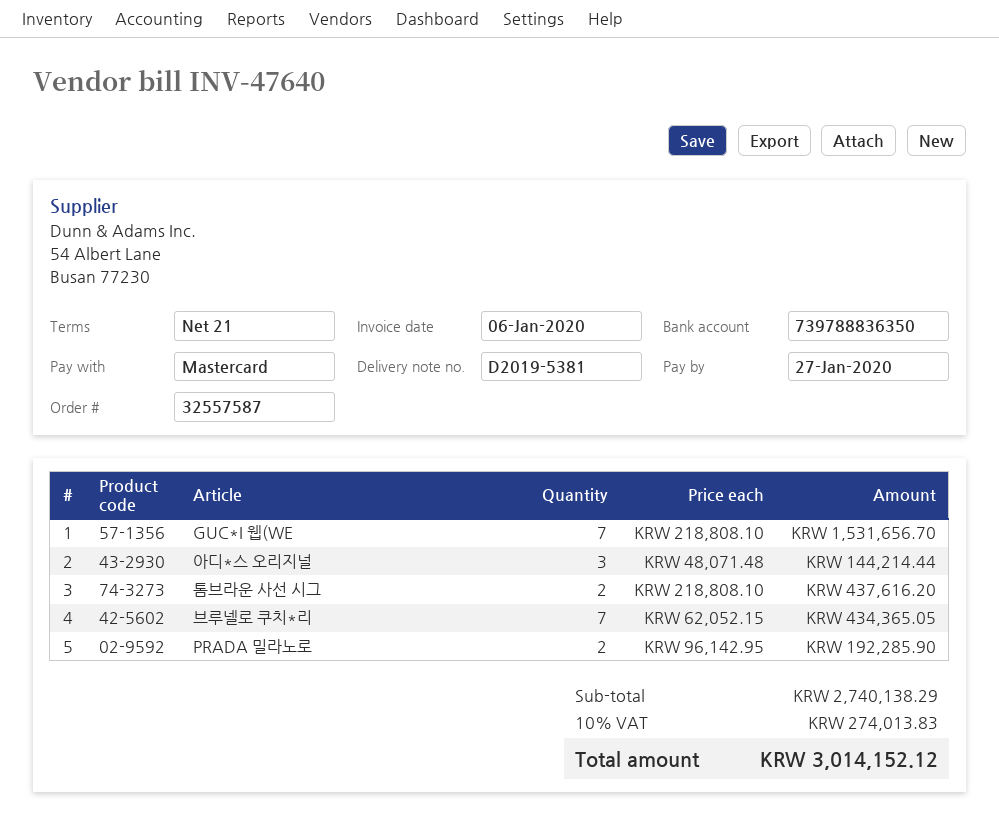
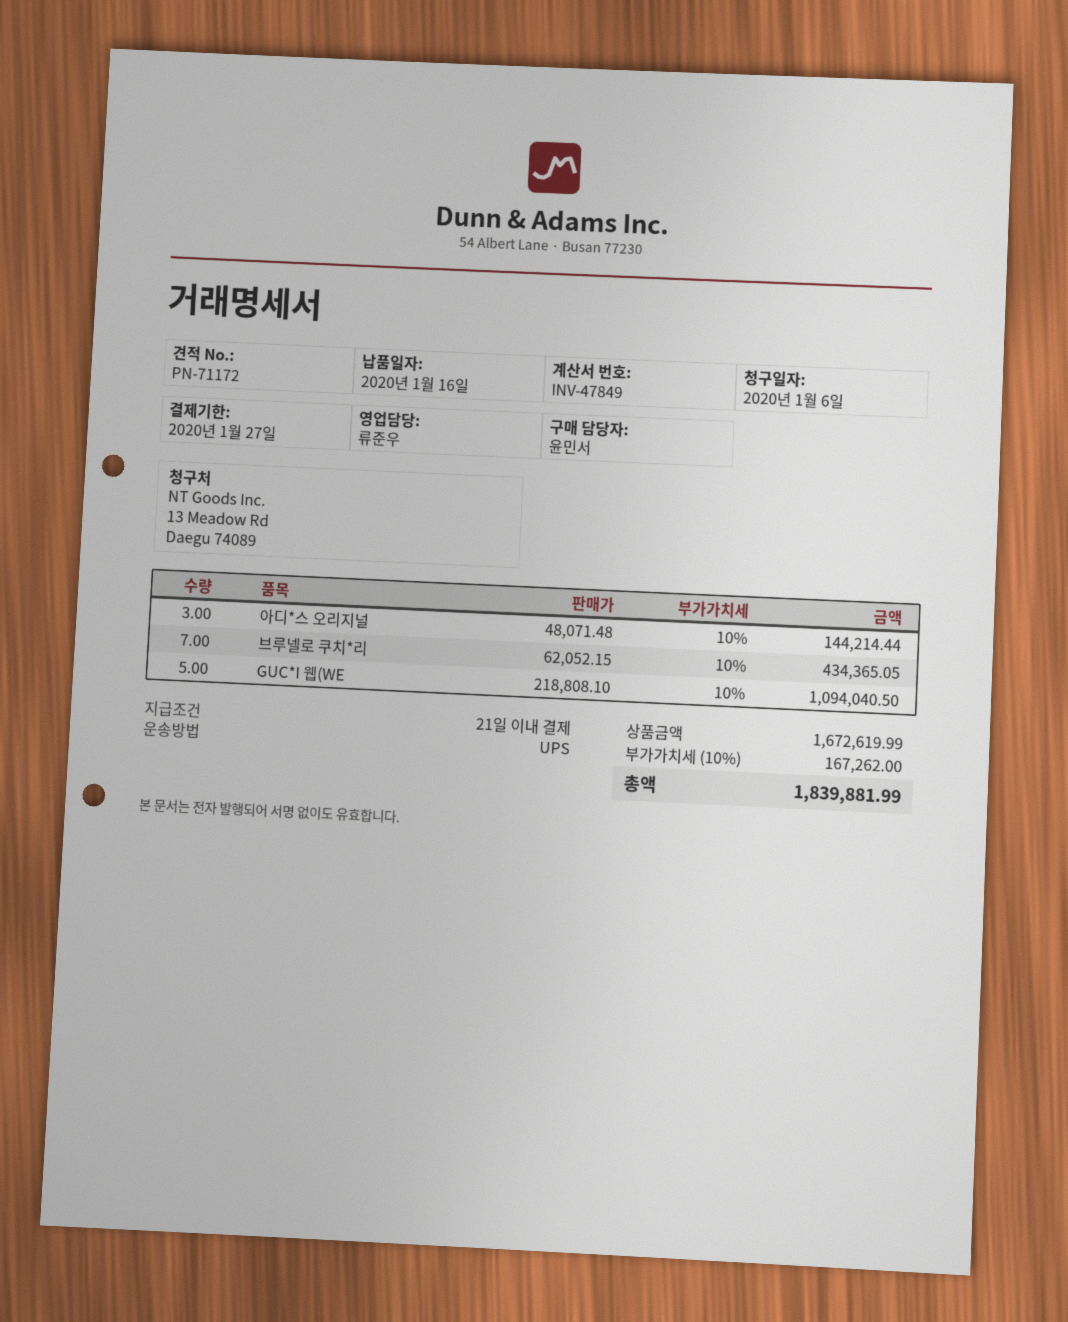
invoice number: INV-47640 -> INV-47849
GUC*I 웹(WE: 7 x 218808.10 = 1531656.70 -> 5 x 218808.10 = 1094040.50
톰브라운 사선 시그: 2 x 218808.10 = 437616.20 -> none
PRADA 밀라노로: 2 x 96142.95 = 192285.90 -> none
subtotal: 2740138.29 -> 1672619.99
tax: 10% = 274013.83 -> 10% = 167262.00
total: 3014152.12 -> 1839881.99

